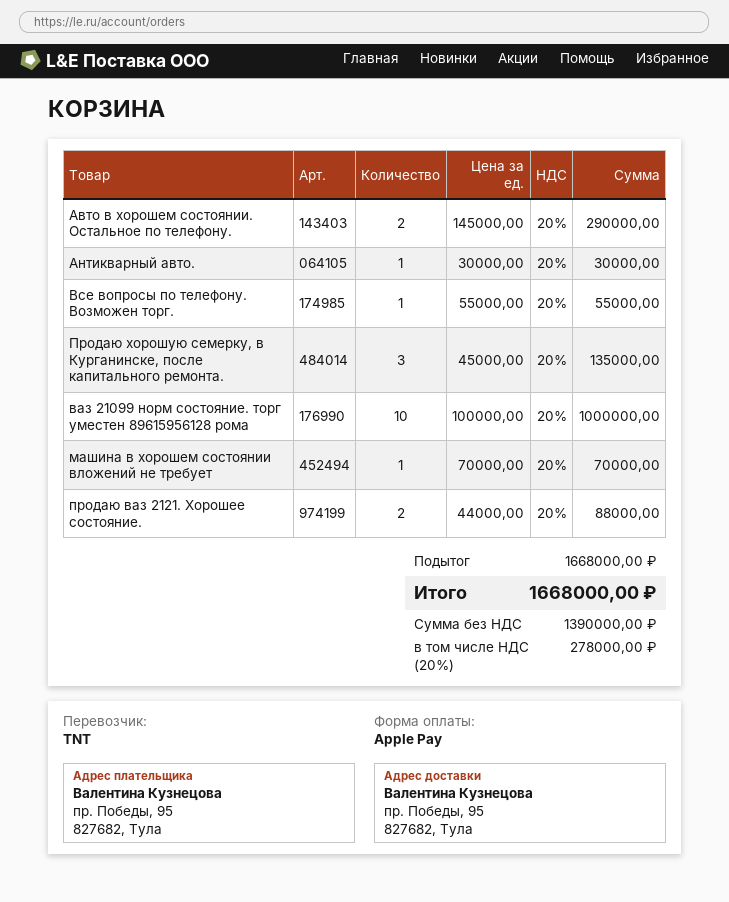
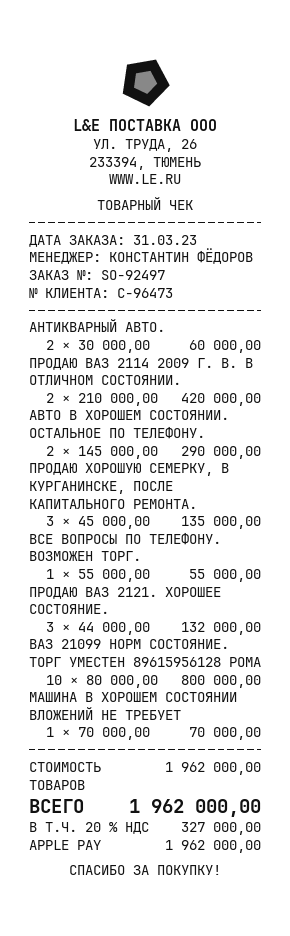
Антикварный авто.: 1 x 30000.00 = 30000.00 -> 2 x 30000.00 = 60000.00
ваз 21099 норм состояние. торг уместен 89615956128 рома: 10 x 100000.00 = 1000000.00 -> 10 x 80000.00 = 800000.00
продаю ваз 2121. Хорошее состояние.: 2 x 44000.00 = 88000.00 -> 3 x 44000.00 = 132000.00
ПРОДАЮ ВАЗ 2114 2009 Г. В. В ОТЛИЧНОМ СОСТОЯНИИ.: none -> 2 x 210000.00 = 420000.00
subtotal: 1668000.00 -> 1962000.00
tax: 20% = 278000.00 -> 20% = 327000.00
total: 1668000.00 -> 1962000.00

